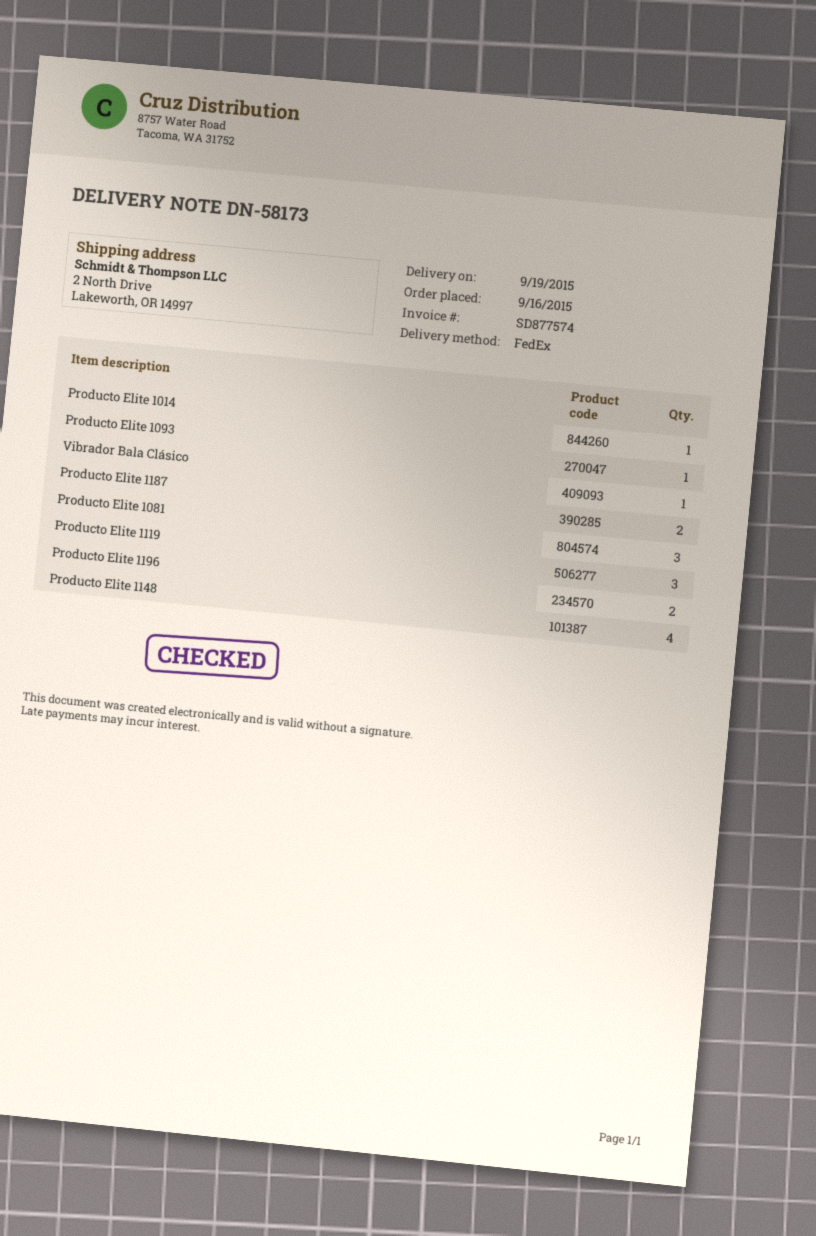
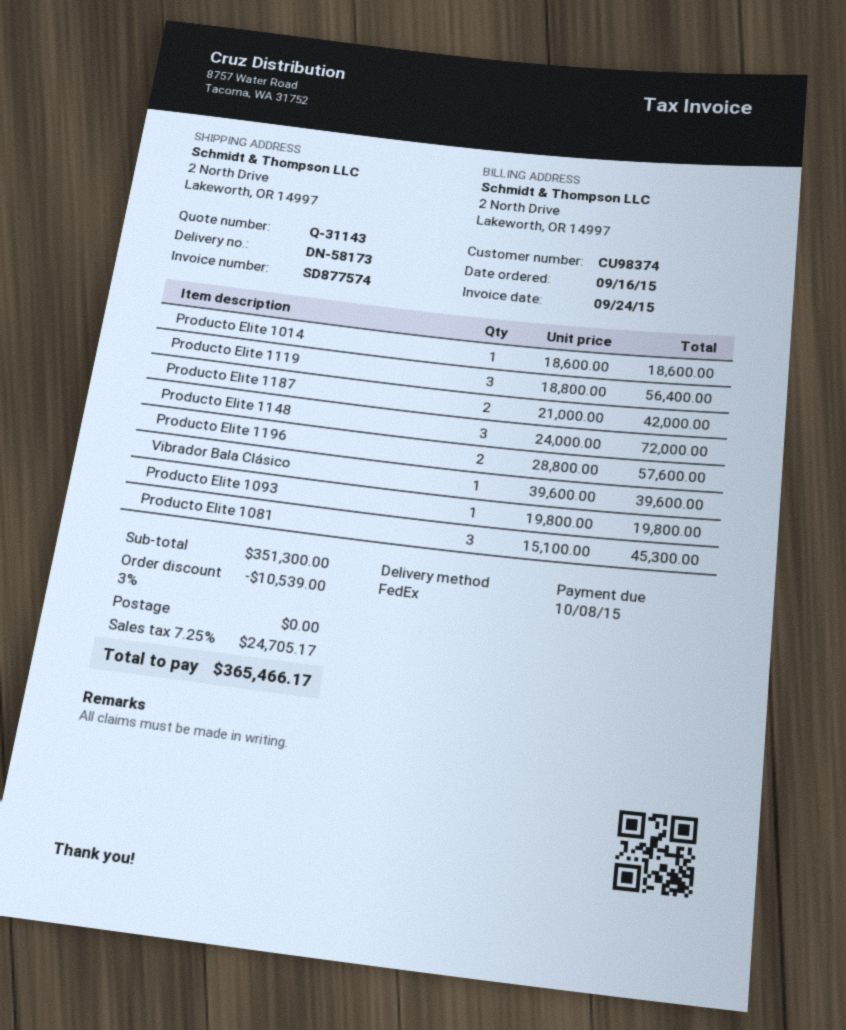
Producto Elite 1148: 4 -> 3

